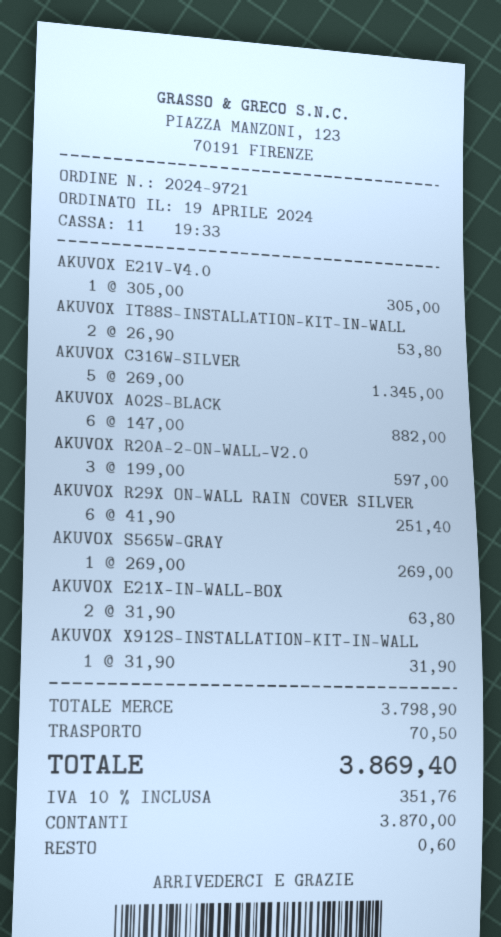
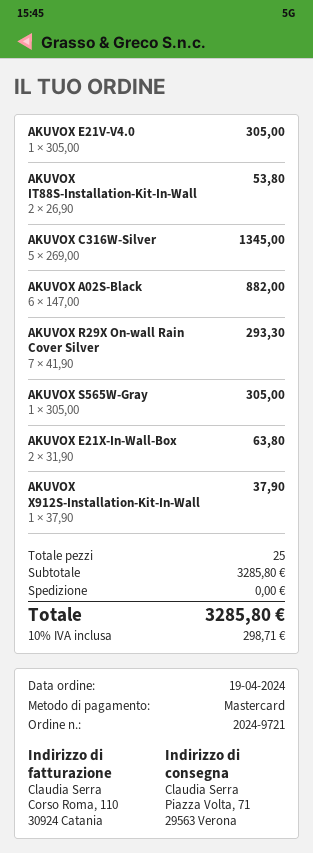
payment method: cash -> Mastercard
AKUVOX R20A-2-ON-WALL-V2.0: 3 x 199.00 = 597.00 -> none
AKUVOX R29X ON-WALL RAIN COVER SILVER: 6 x 41.90 = 251.40 -> 7 x 41.90 = 293.30
AKUVOX S565W-GRAY: 1 x 269.00 = 269.00 -> 1 x 305.00 = 305.00
AKUVOX X912S-INSTALLATION-KIT-IN-WALL: 1 x 31.90 = 31.90 -> 1 x 37.90 = 37.90
subtotal: 3798.90 -> 3285.80
shipping: 70.50 -> 0.00
tax: 10% = 351.76 -> 10% = 298.71
total: 3869.40 -> 3285.80

